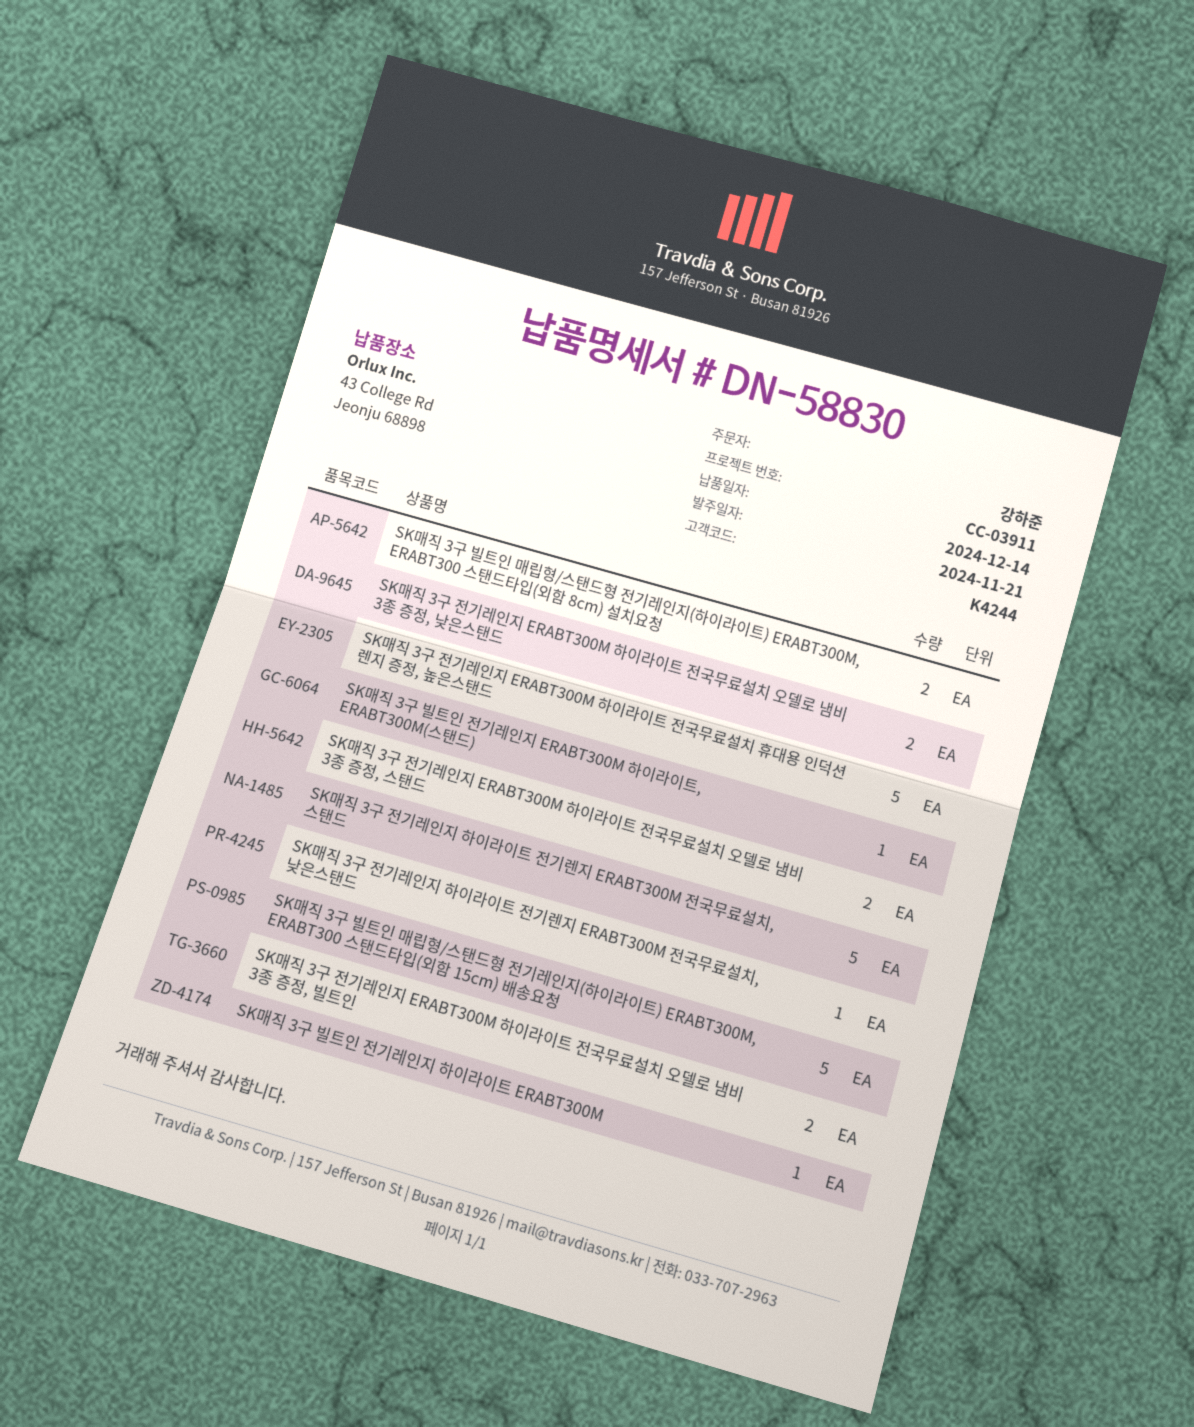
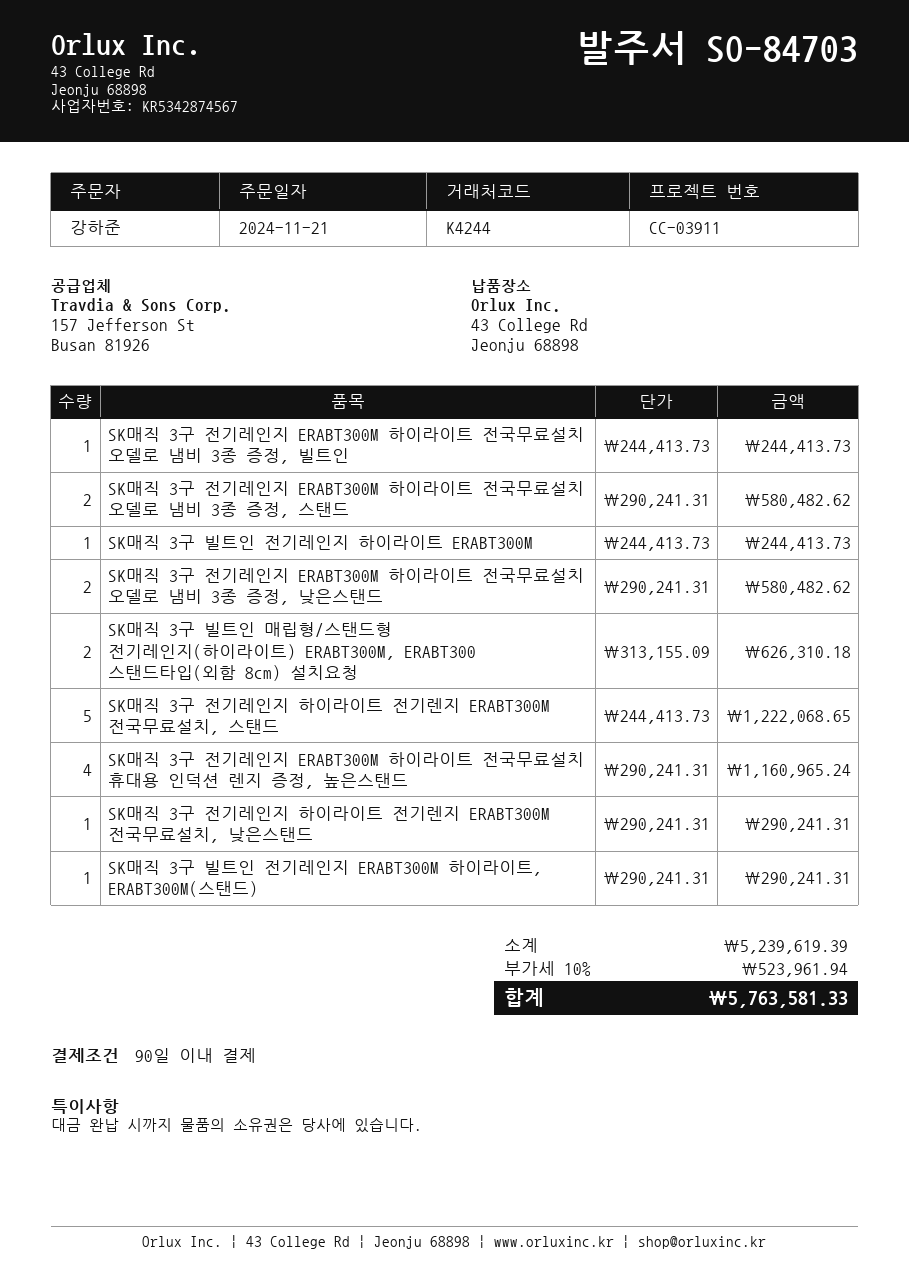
SK매직 3구 전기레인지 ERABT300M 하이라이트 전국무료설치 휴대용 인덕션 렌지 증정, 높은스탠드: 5 -> 4
SK매직 3구 빌트인 매립형/스탠드형 전기레인지(하이라이트) ERABT300M, ERABT300 스탠드타입(외함 15cm) 배송요청: 5 -> none
SK매직 3구 전기레인지 ERABT300M 하이라이트 전국무료설치 오델로 냄비 3종 증정, 빌트인: 2 -> 1

